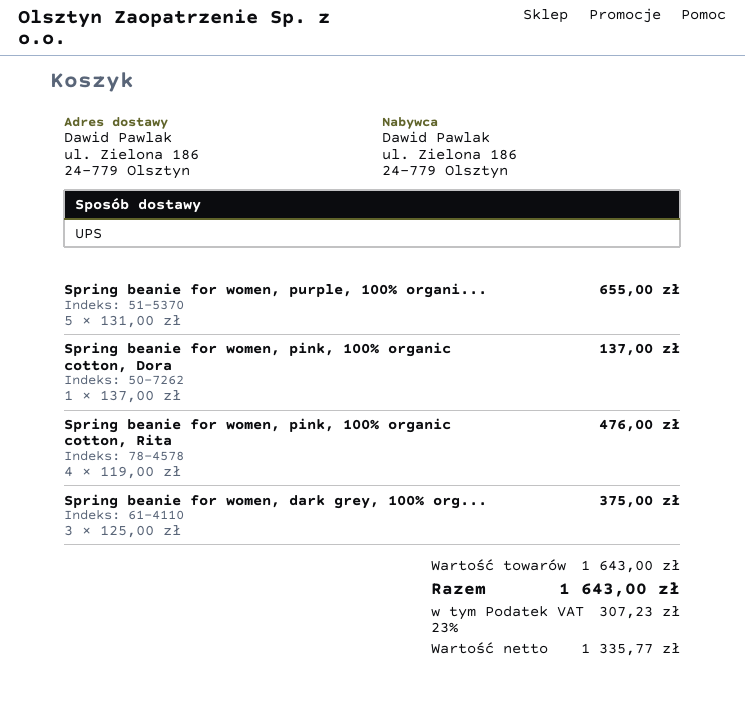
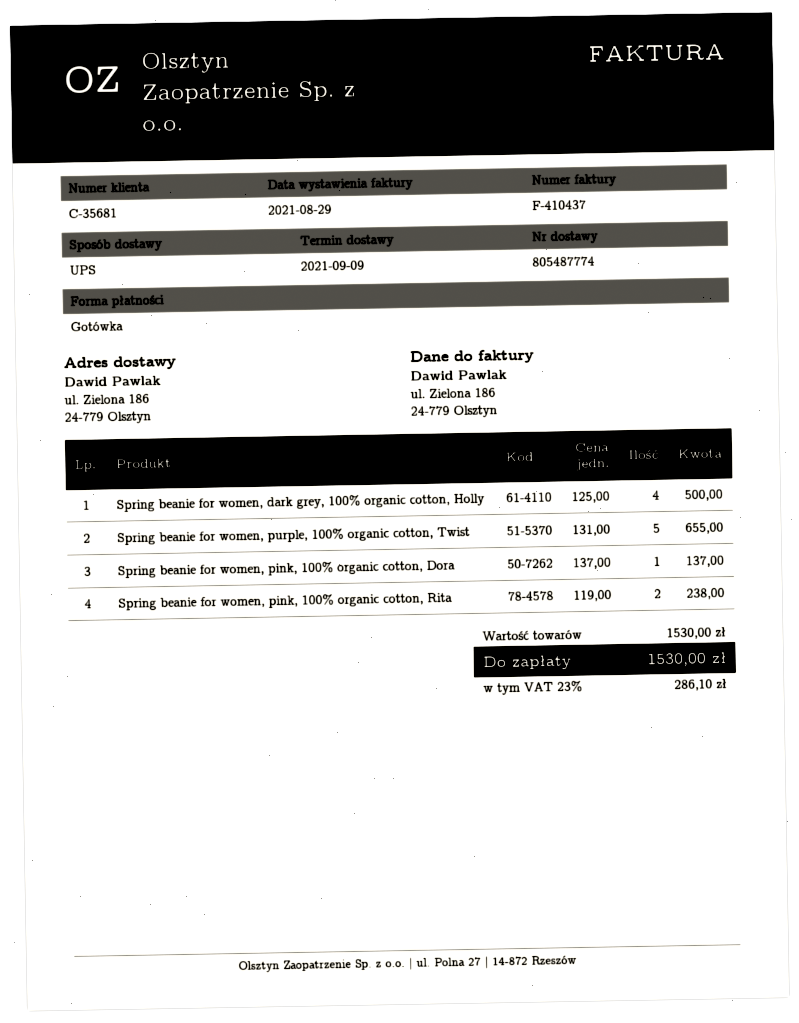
Spring beanie for women, pink, 100% organic cotton, Rita: 4 x 119.00 = 476.00 -> 2 x 119.00 = 238.00
Spring beanie for women, dark grey, 100% org...: 3 x 125.00 = 375.00 -> 4 x 125.00 = 500.00
subtotal: 1643.00 -> 1530.00
tax: 23% = 307.23 -> 23% = 286.10
total: 1643.00 -> 1530.00

